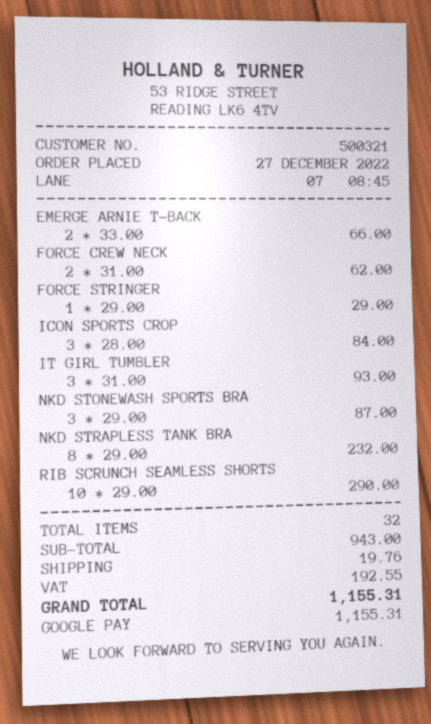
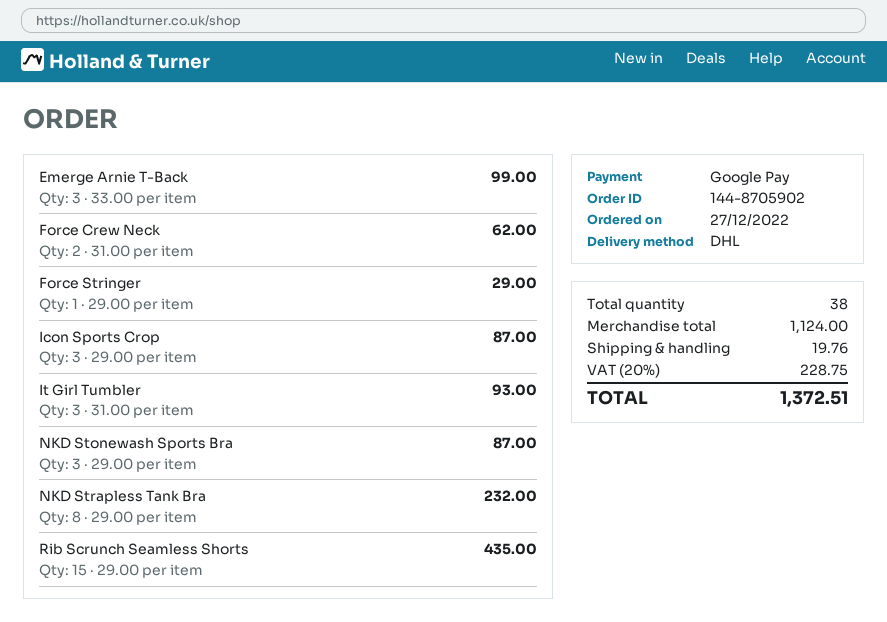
EMERGE ARNIE T-BACK: 2 x 33.00 = 66.00 -> 3 x 33.00 = 99.00
ICON SPORTS CROP: 3 x 28.00 = 84.00 -> 3 x 29.00 = 87.00
RIB SCRUNCH SEAMLESS SHORTS: 10 x 29.00 = 290.00 -> 15 x 29.00 = 435.00
total quantity: 32 -> 38
subtotal: 943.00 -> 1124.00
tax: 192.55 -> 228.75
total: 1155.31 -> 1372.51

